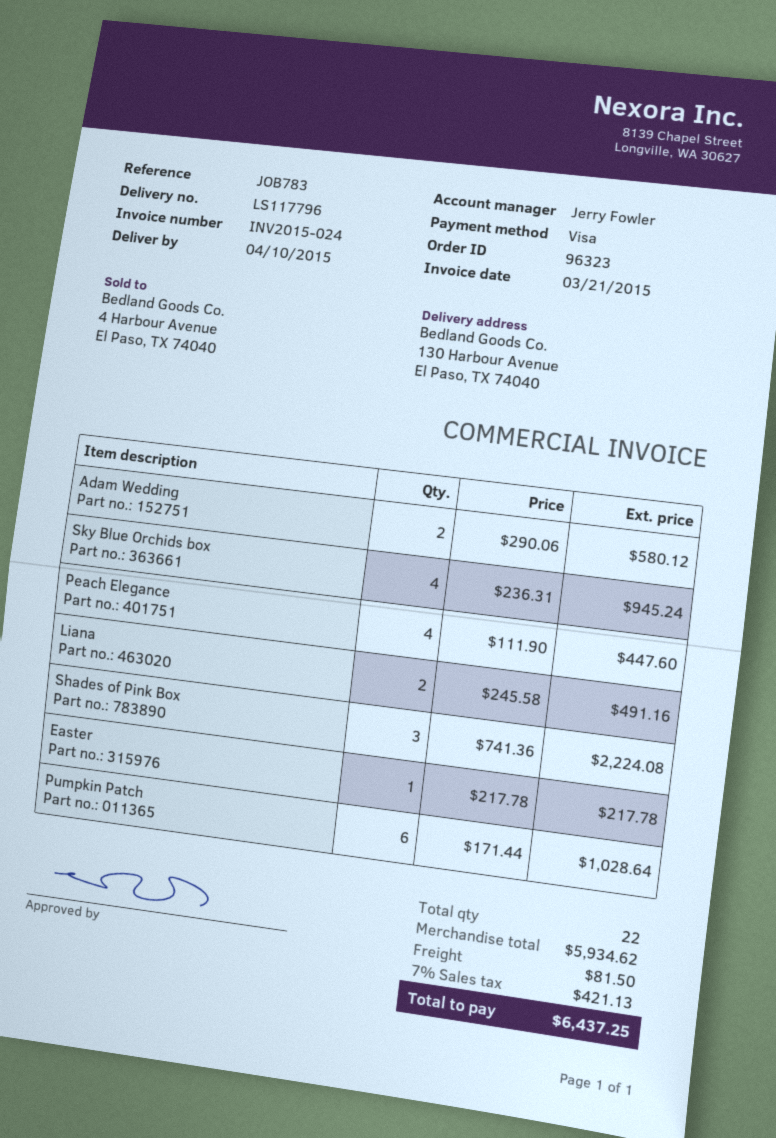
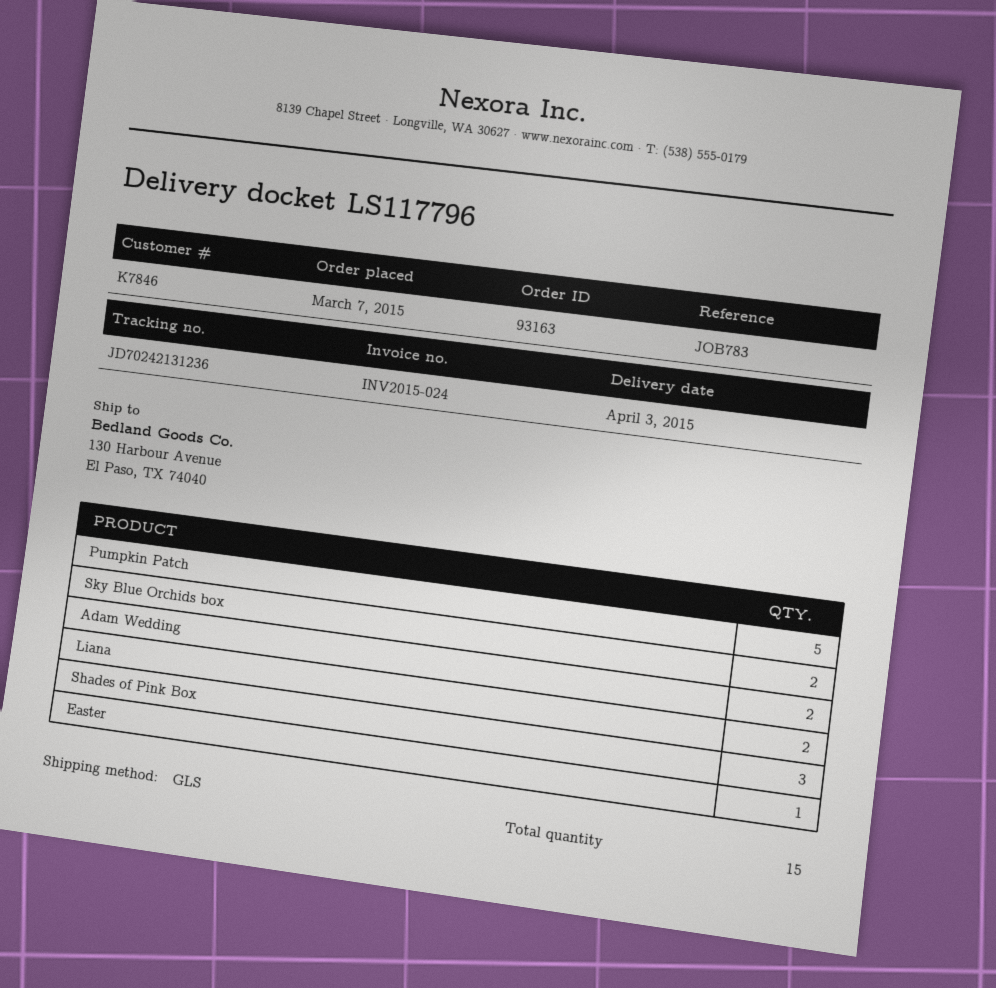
order number: 96323 -> 93163
delivery date: 2015-04-10 -> 2015-04-03
Sky Blue Orchids box: 4 -> 2
Peach Elegance: 4 -> none
Pumpkin Patch: 6 -> 5
total quantity: 22 -> 15

